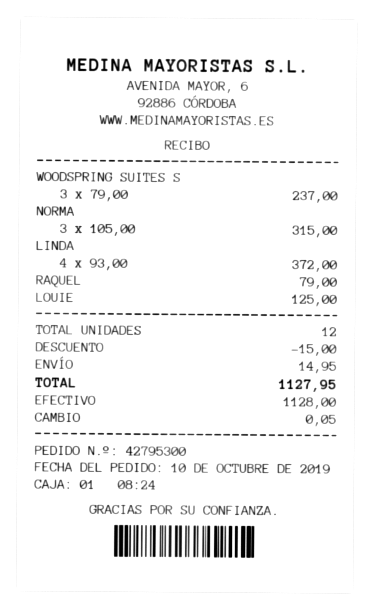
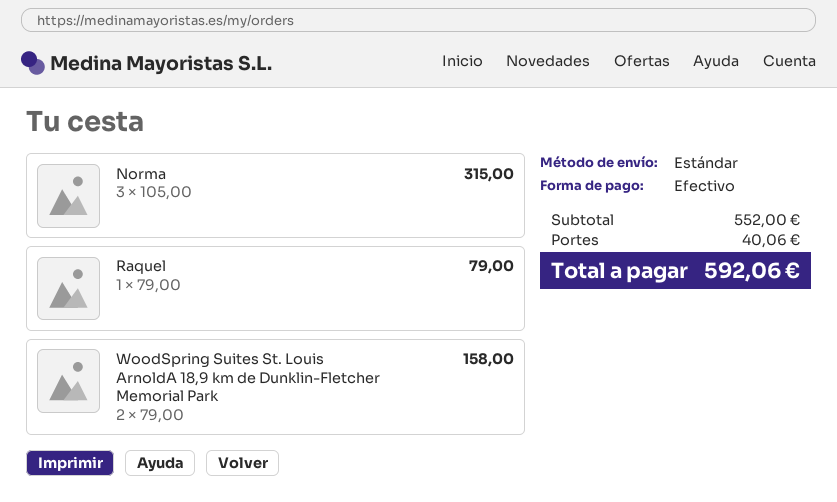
WOODSPRING SUITES S: 3 x 79.00 = 237.00 -> 2 x 79.00 = 158.00
LINDA: 4 x 93.00 = 372.00 -> none
LOUIE: 1 x 125.00 = 125.00 -> none
discount: 15.00 -> none
shipping: 14.95 -> 40.06
total: 1127.95 -> 592.06

